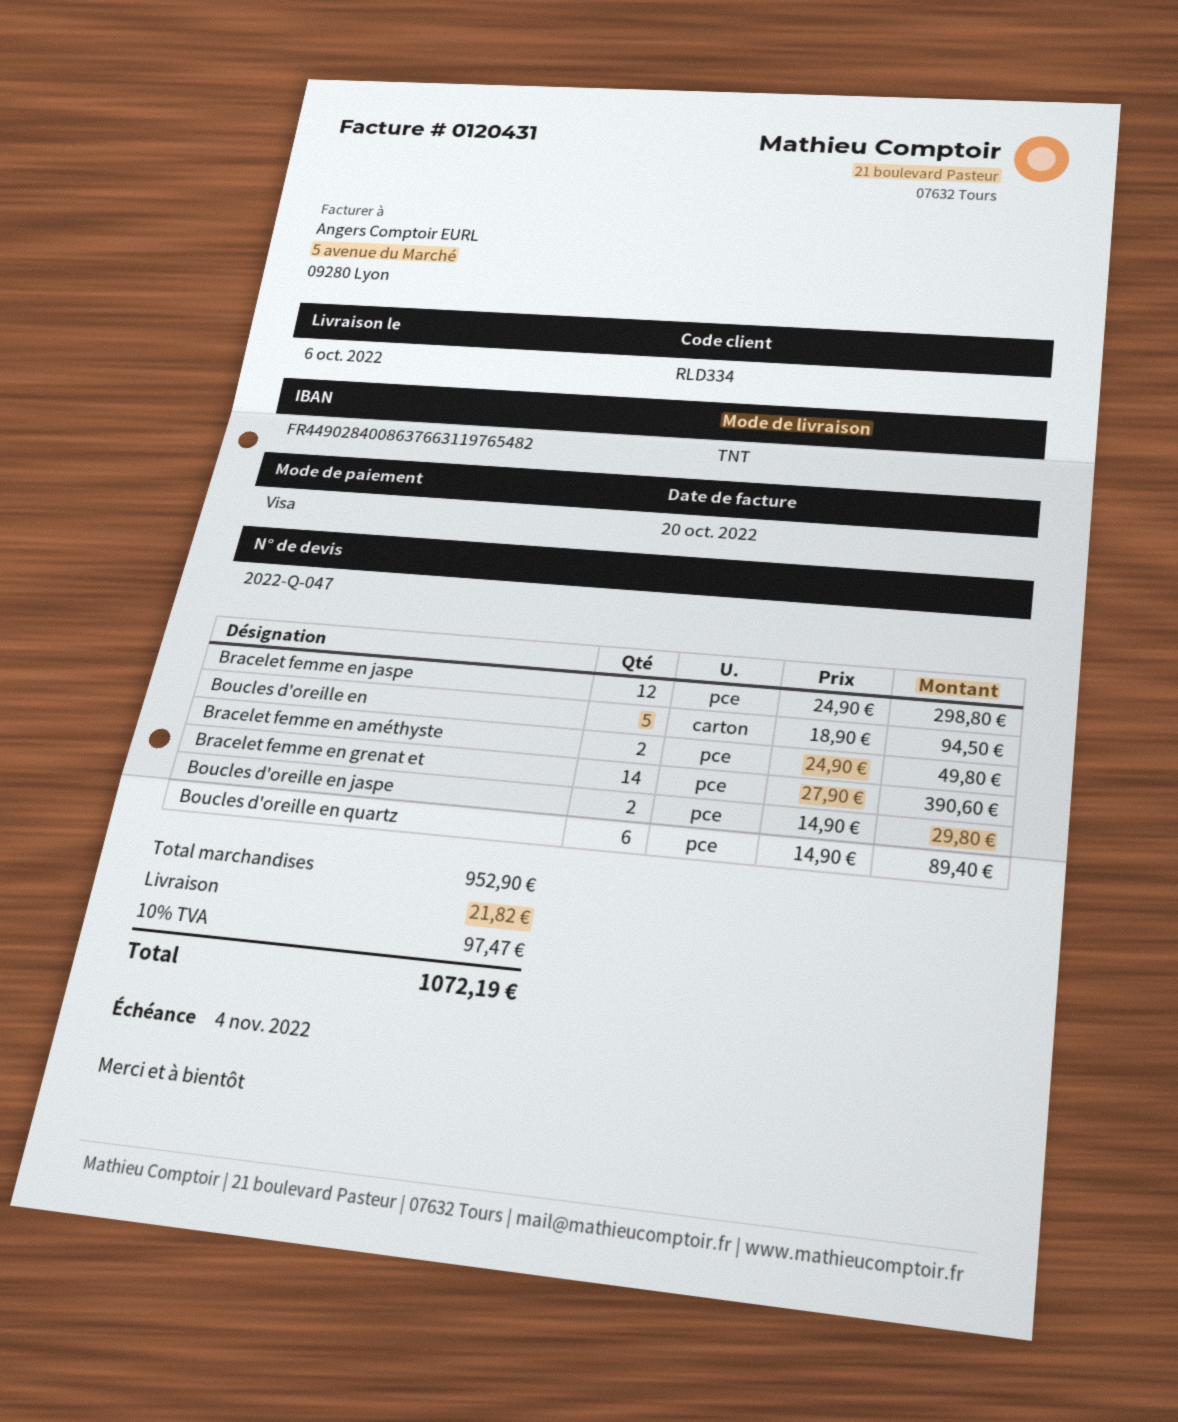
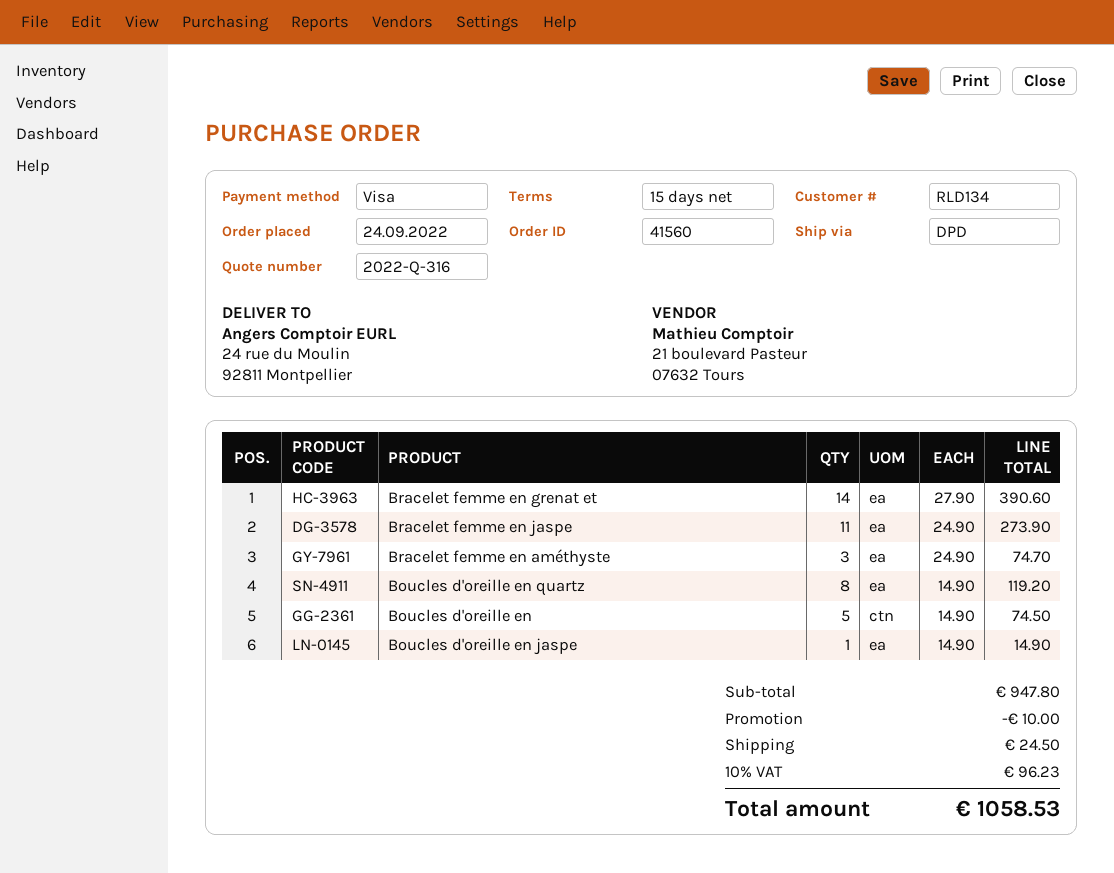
quote number: 2022-Q-047 -> 2022-Q-316
customer number: RLD334 -> RLD134
shipping method: TNT -> DPD
Bracelet femme en jaspe: 12 x 24.90 = 298.80 -> 11 x 24.90 = 273.90
Boucles d'oreille en: 5 x 18.90 = 94.50 -> 5 x 14.90 = 74.50
Bracelet femme en améthyste: 2 x 24.90 = 49.80 -> 3 x 24.90 = 74.70
Boucles d'oreille en jaspe: 2 x 14.90 = 29.80 -> 1 x 14.90 = 14.90
Boucles d'oreille en quartz: 6 x 14.90 = 89.40 -> 8 x 14.90 = 119.20
subtotal: 952.90 -> 947.80
discount: none -> 10.00
shipping: 21.82 -> 24.50
tax: 10% = 97.47 -> 10% = 96.23
total: 1072.19 -> 1058.53

